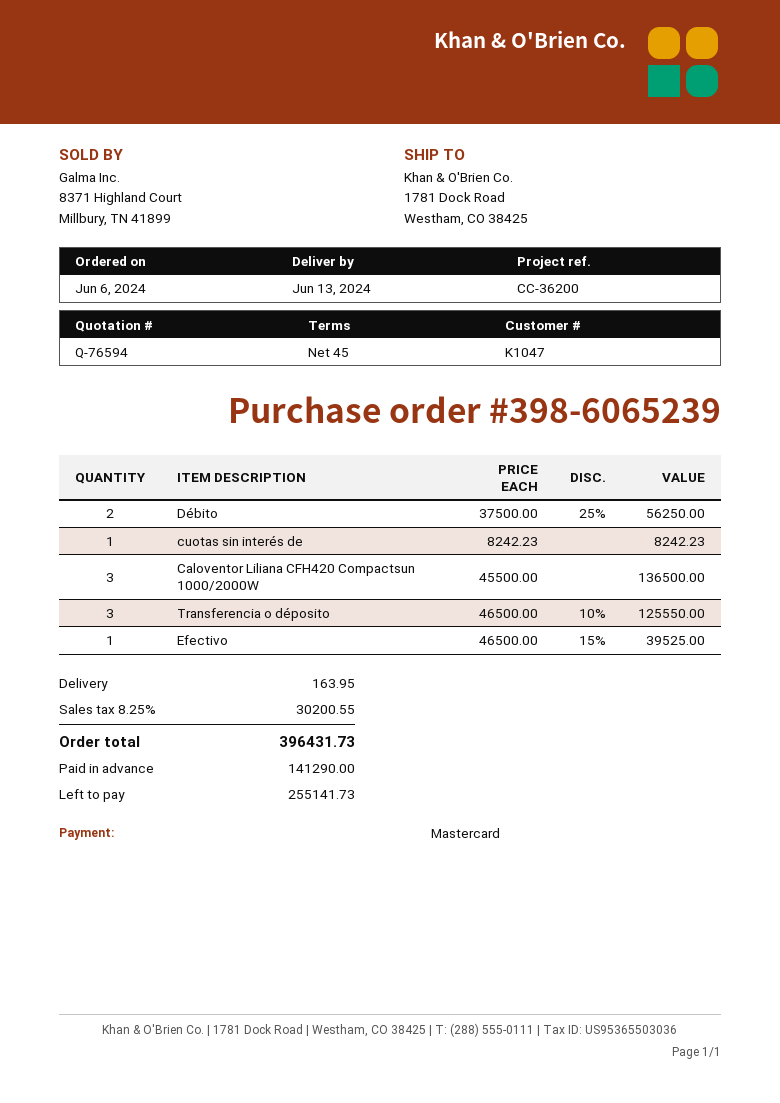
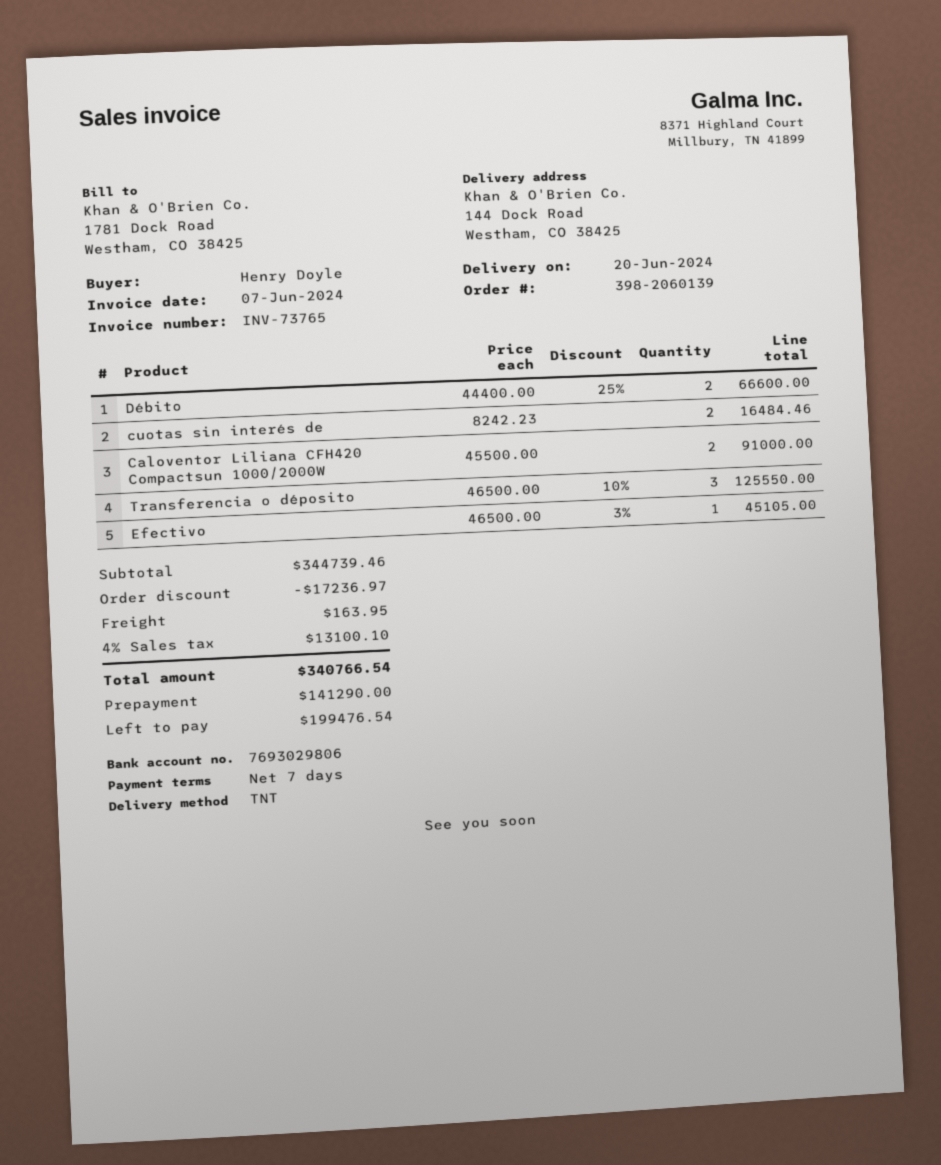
order number: 398-6065239 -> 398-2060139
delivery date: 2024-06-13 -> 2024-06-20
payment terms: 45 days -> 7 days
ship to: 1781 Dock Road, Westham, CO 38425 -> 144 Dock Road, Westham, CO 38425
Débito: 2 x 37500.00 - 25% = 56250.00 -> 2 x 44400.00 - 25% = 66600.00
cuotas sin interés de: 1 x 8242.23 = 8242.23 -> 2 x 8242.23 = 16484.46
Caloventor Liliana CFH420 Compactsun 1000/2000W: 3 x 45500.00 = 136500.00 -> 2 x 45500.00 = 91000.00
Efectivo: 1 x 46500.00 - 15% = 39525.00 -> 1 x 46500.00 - 3% = 45105.00
discount: none -> 17236.97
tax: 8.25% = 30200.55 -> 4% = 13100.10
total: 396431.73 -> 340766.54
balance: 255141.73 -> 199476.54

